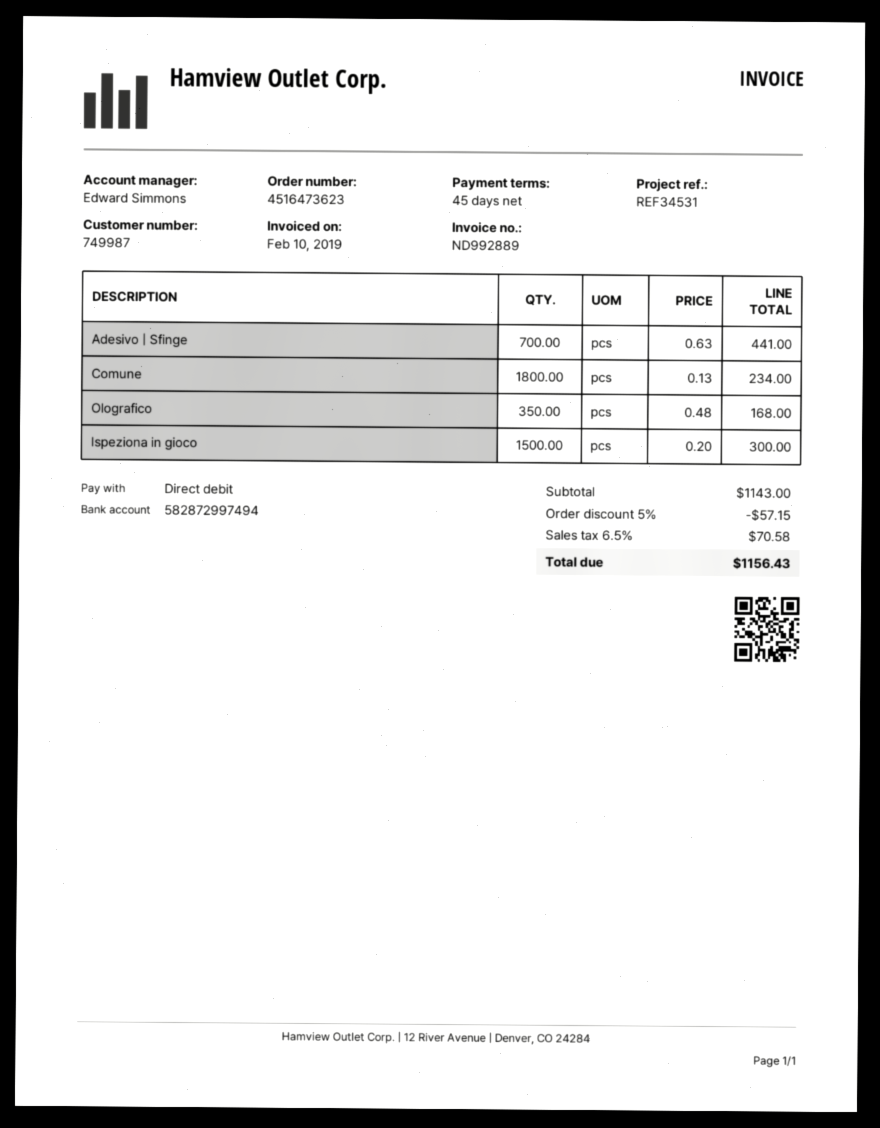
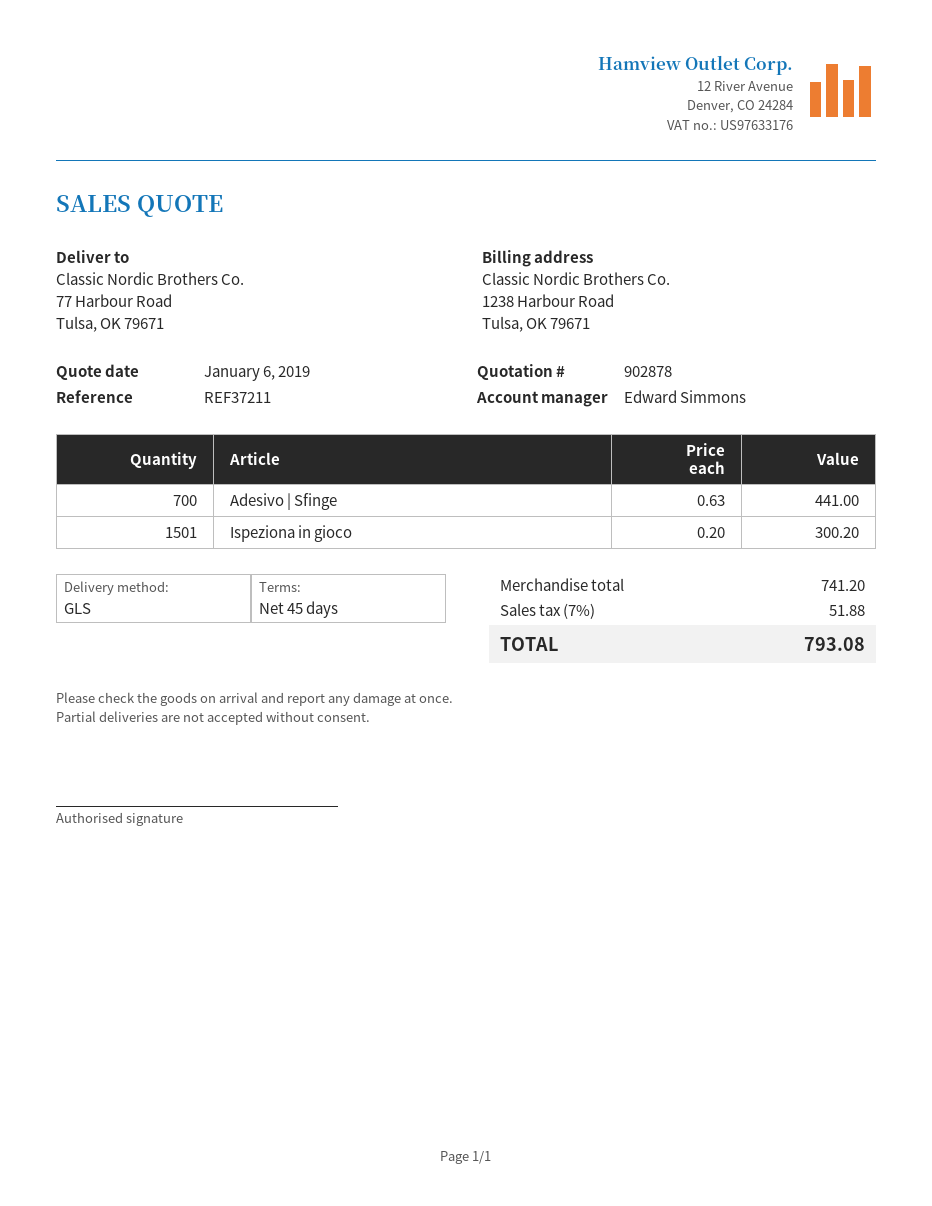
reference: REF34531 -> REF37211
Comune: 1800 x 0.13 = 234.00 -> none
Olografico: 350 x 0.48 = 168.00 -> none
Ispeziona in gioco: 1500 x 0.20 = 300.00 -> 1501 x 0.20 = 300.20
subtotal: 1143.00 -> 741.20
discount: 5% = 57.15 -> none
tax: 6.5% = 70.58 -> 7% = 51.88
total: 1156.43 -> 793.08

